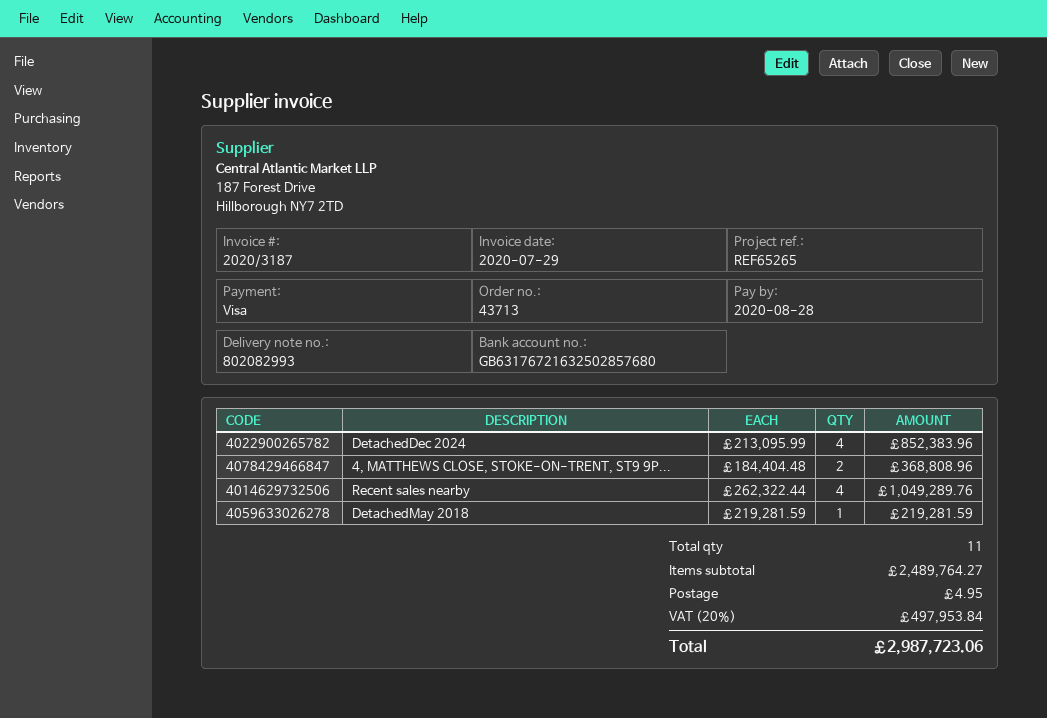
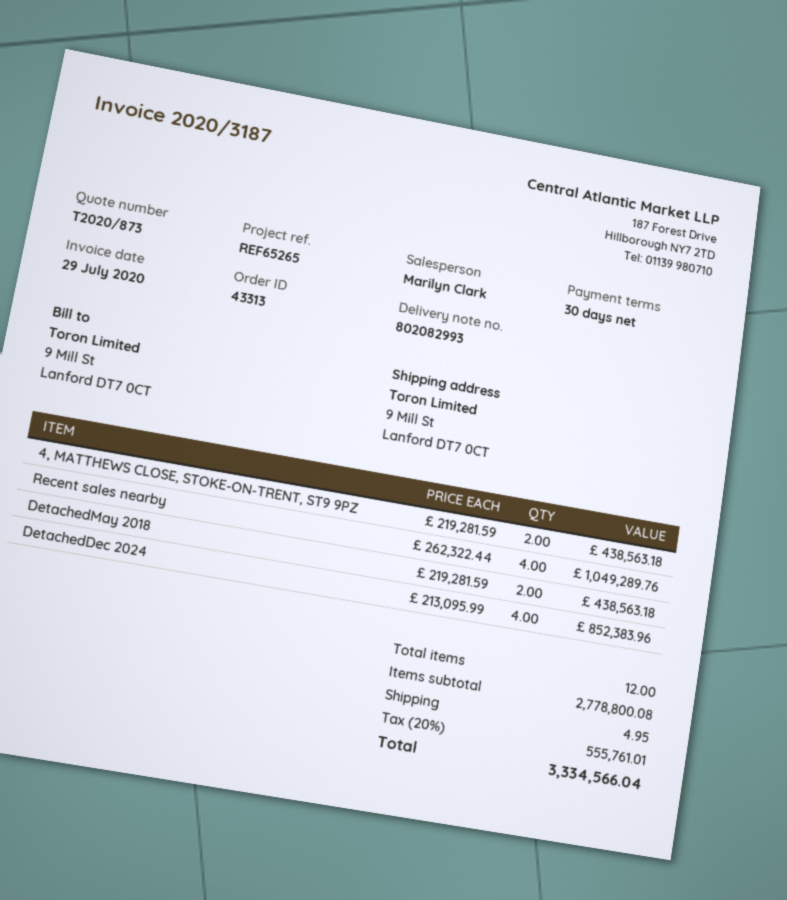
order number: 43713 -> 43313
4, MATTHEWS CLOSE, STOKE-ON-TRENT, ST9 9P...: 2 x 184404.48 = 368808.96 -> 2 x 219281.59 = 438563.18
DetachedMay 2018: 1 x 219281.59 = 219281.59 -> 2 x 219281.59 = 438563.18
total quantity: 11 -> 12
subtotal: 2489764.27 -> 2778800.08
tax: 20% = 497953.84 -> 20% = 555761.01
total: 2987723.06 -> 3334566.04

